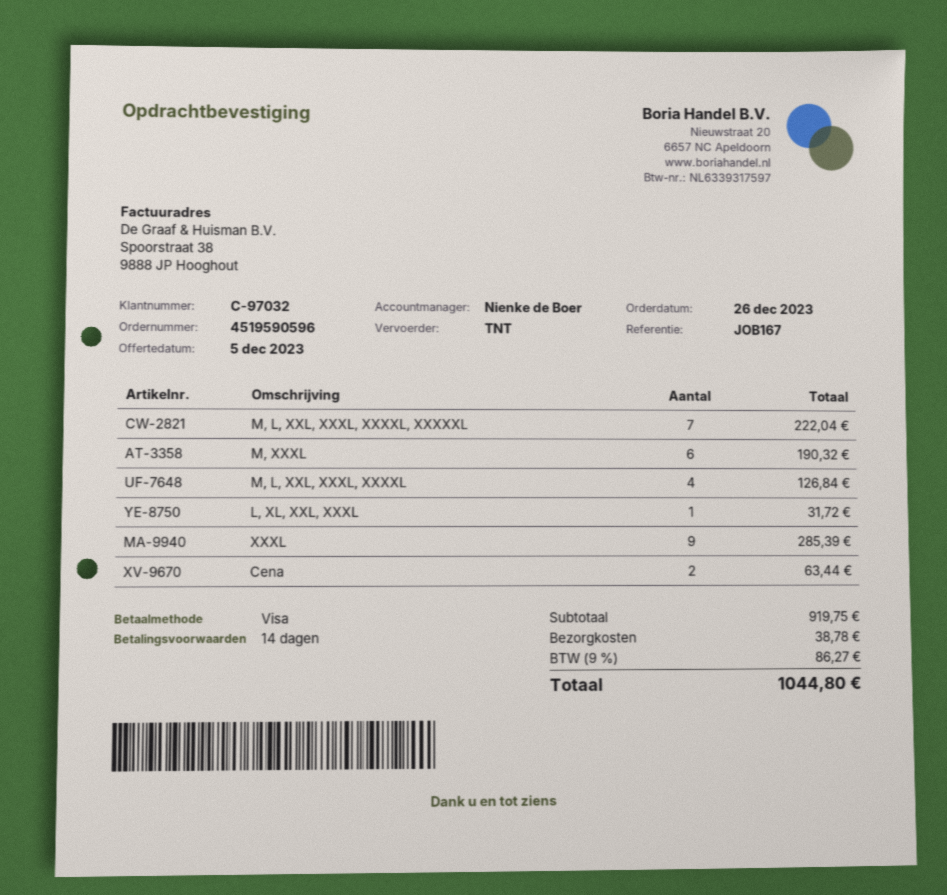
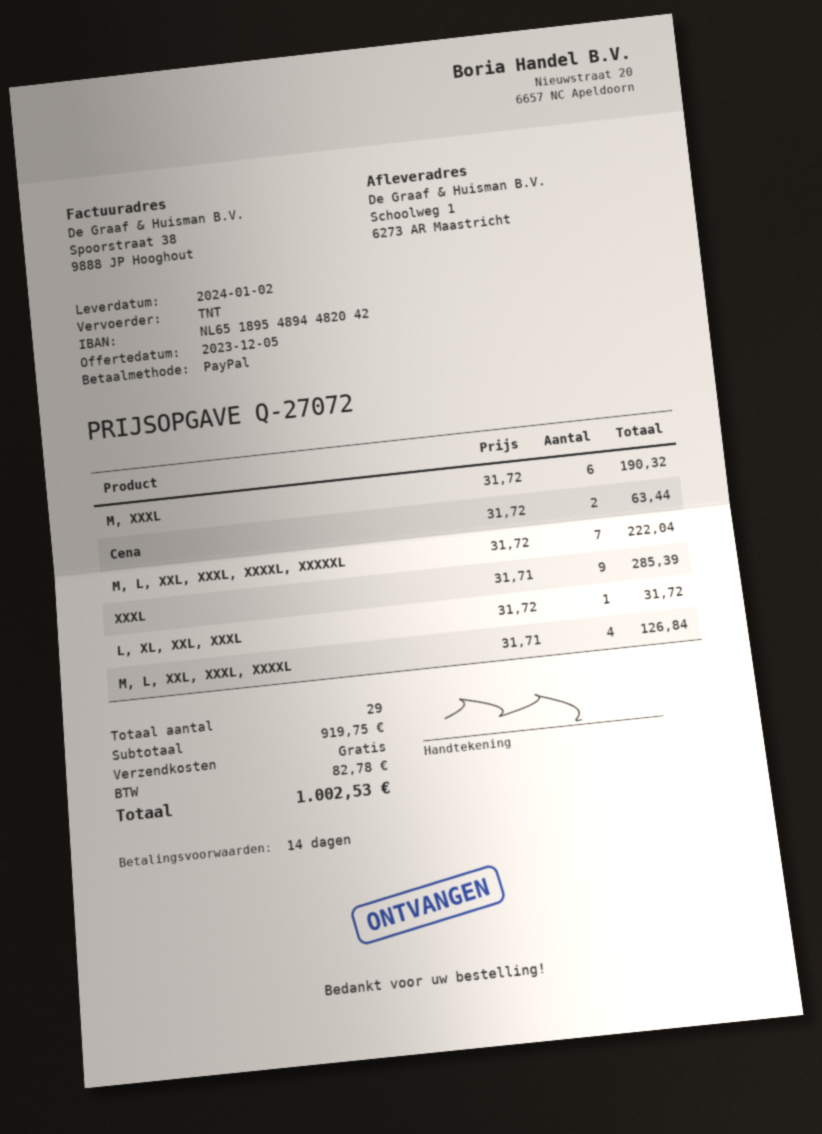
payment method: Visa -> PayPal
shipping: 38.78 -> 0.00
tax: 86.27 -> 82.78
total: 1044.80 -> 1002.53

